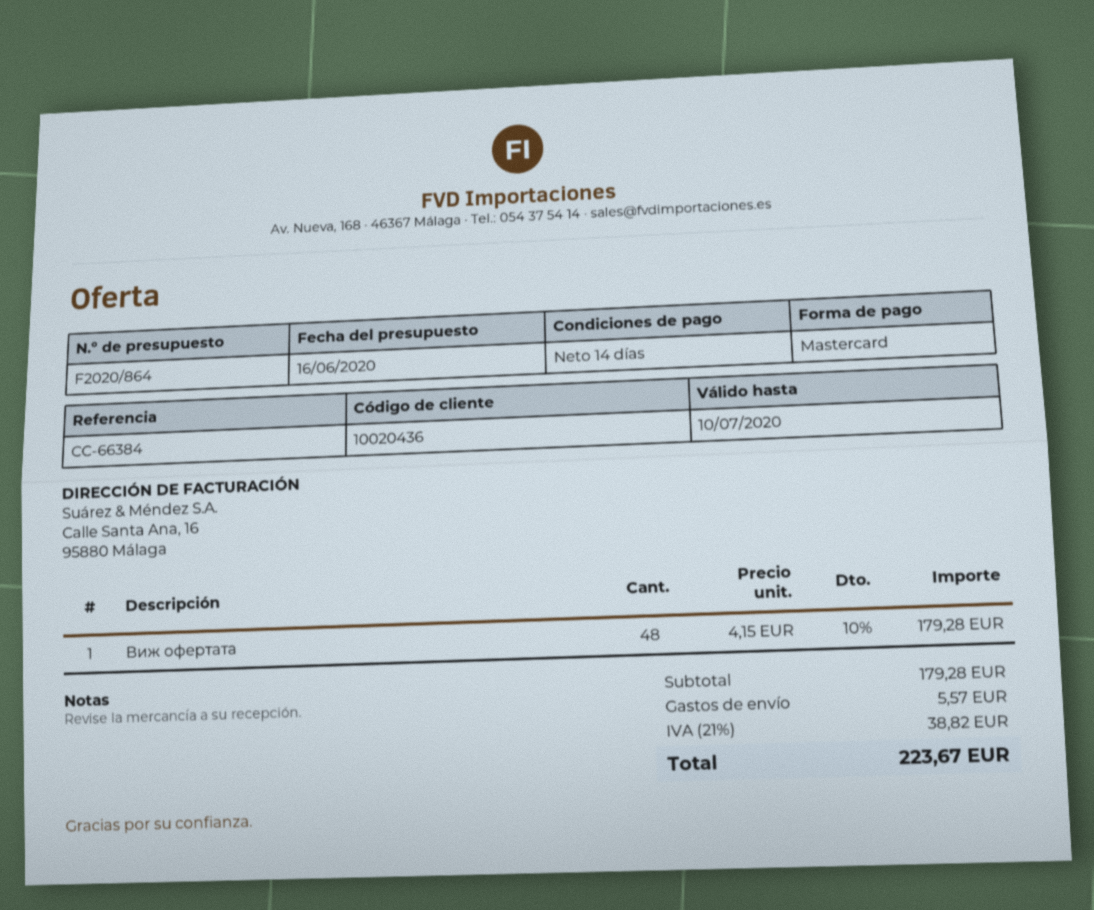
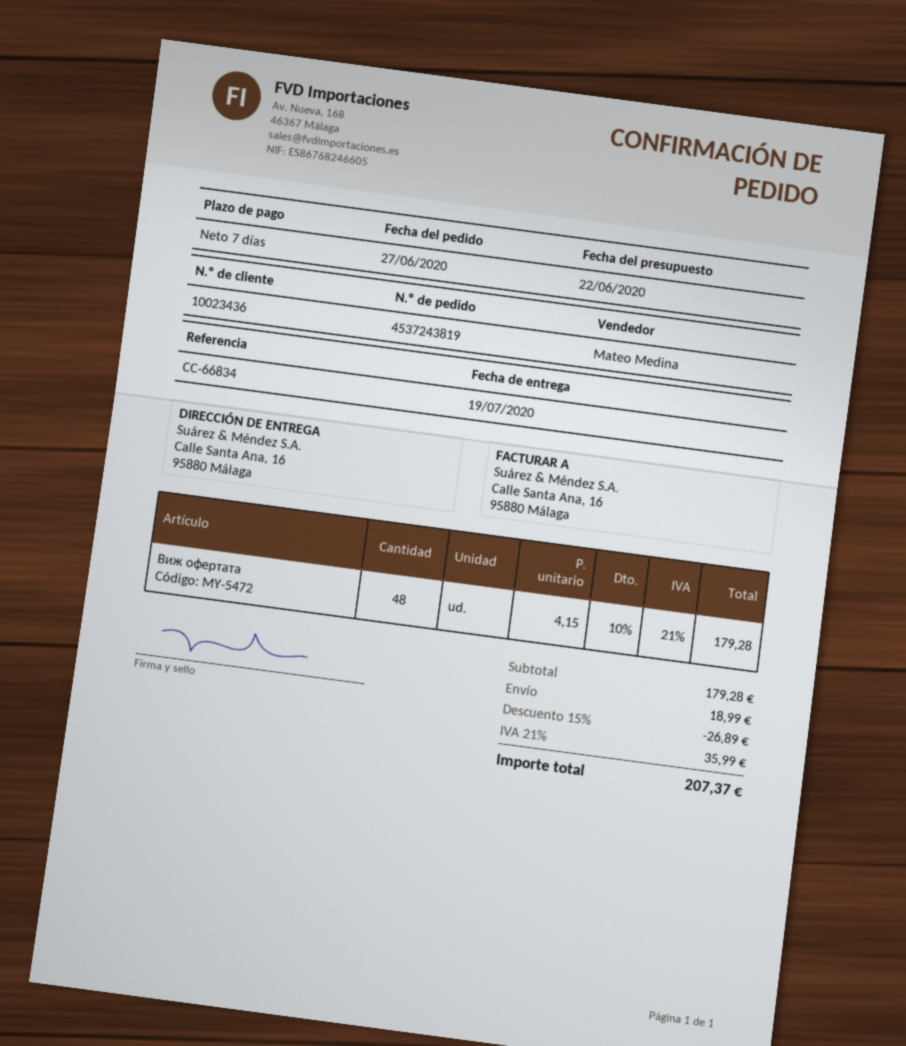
quote date: 2020-06-16 -> 2020-06-22
payment terms: 14 days -> 7 days
customer number: 10020436 -> 10023436
reference: CC-66384 -> CC-66834
discount: none -> 15% = 26.89
shipping: 5.57 -> 18.99
tax: 21% = 38.82 -> 21% = 35.99
total: 223.67 -> 207.37

